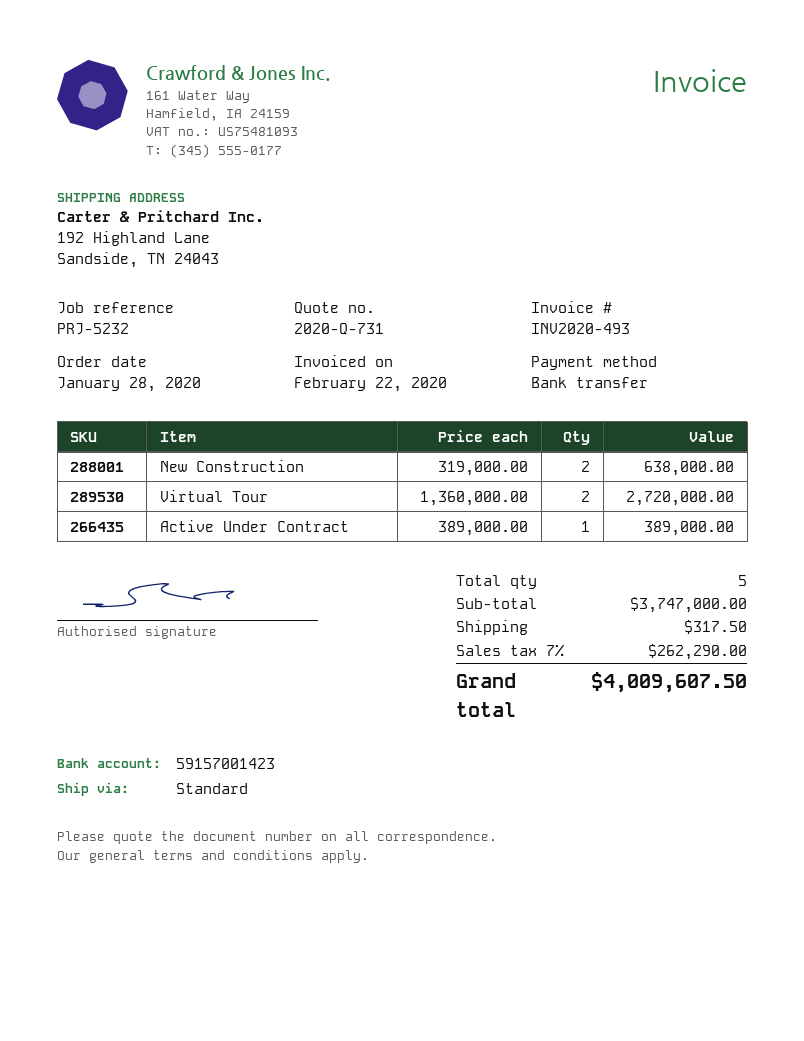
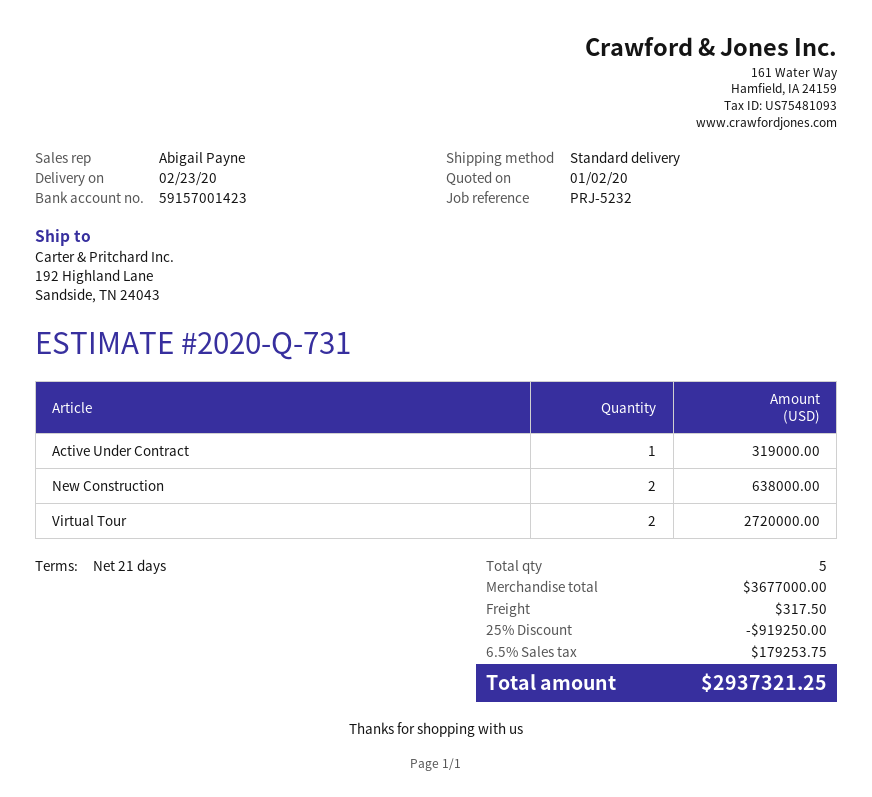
Active Under Contract: 1 for 389000.00 -> 1 for 319000.00
subtotal: 3747000.00 -> 3677000.00
discount: none -> 25% = 919250.00
tax: 7% = 262290.00 -> 6.5% = 179253.75
total: 4009607.50 -> 2937321.25

